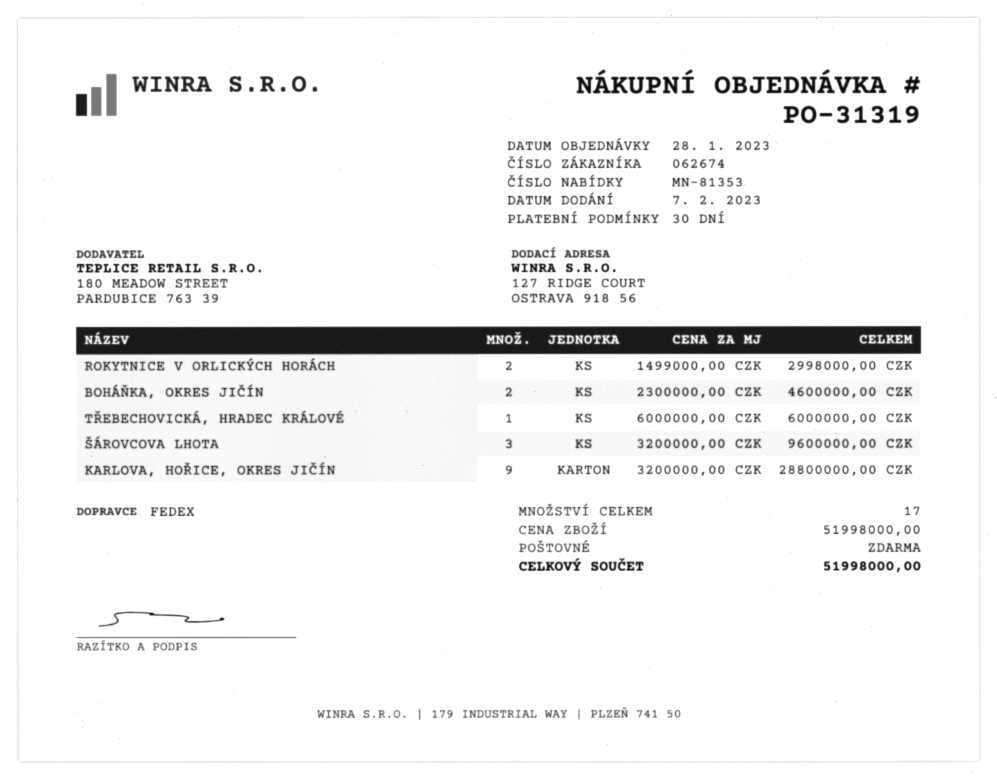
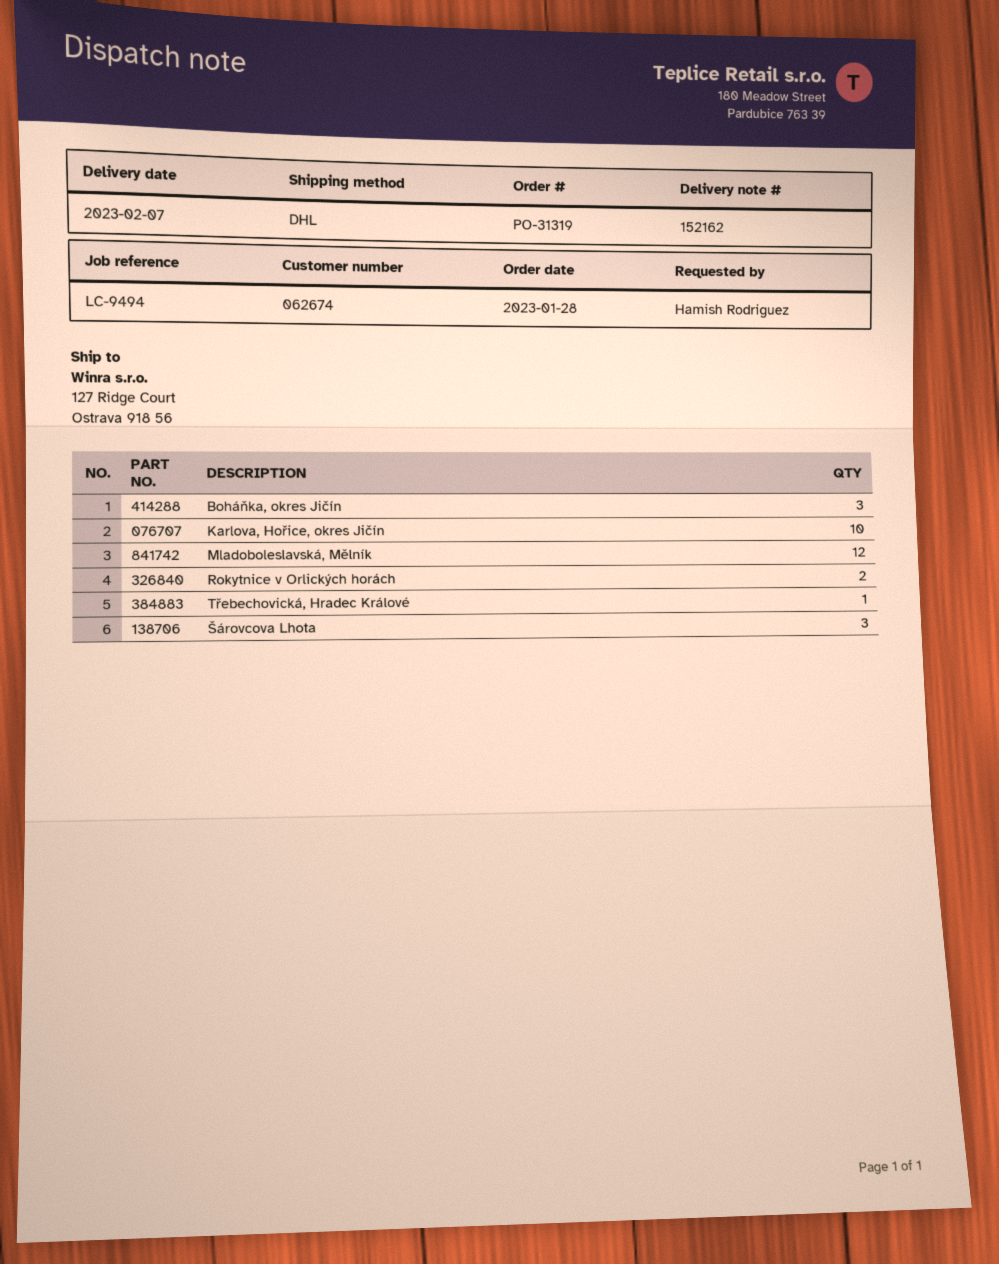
shipping method: FedEx -> DHL
BOHÁŇKA, OKRES JIČÍN: 2 -> 3
KARLOVA, HOŘICE, OKRES JIČÍN: 9 -> 10
Mladoboleslavská, Mělník: none -> 12

